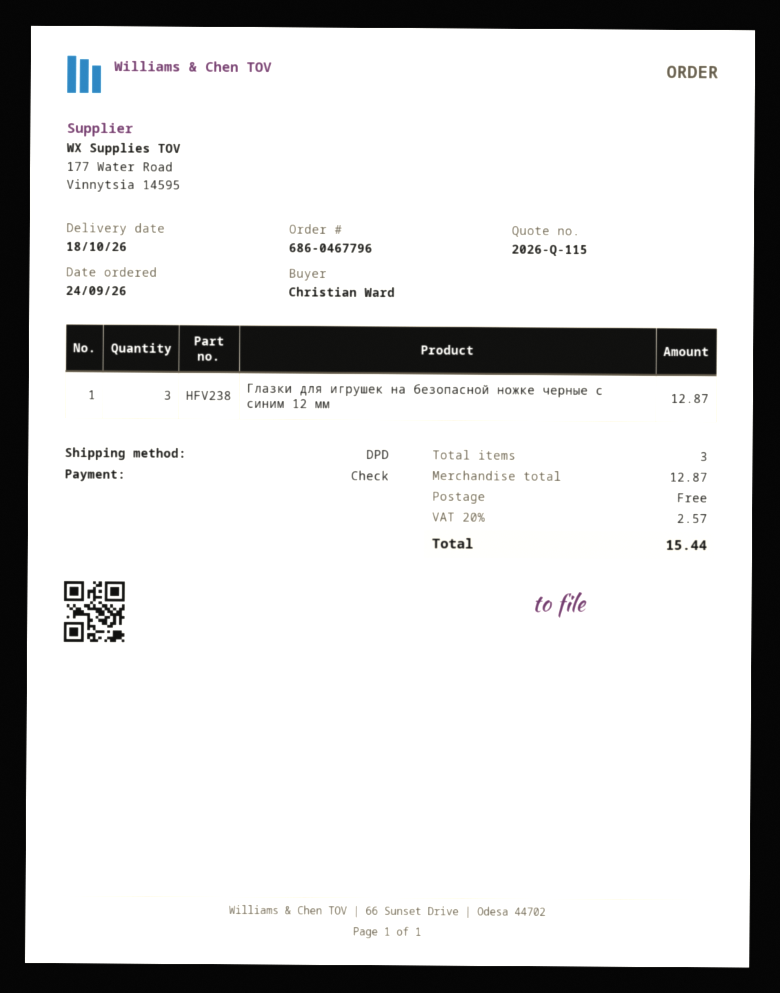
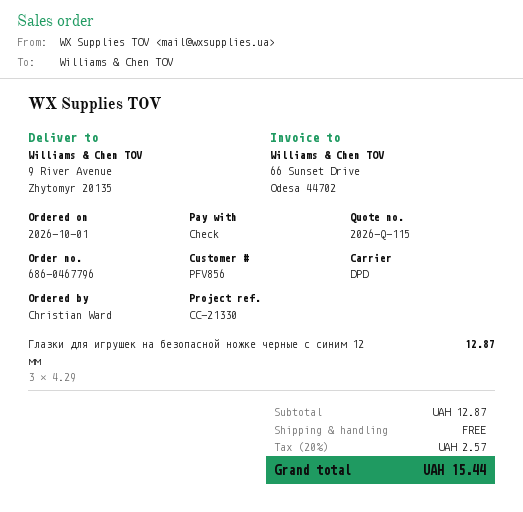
order date: 2026-09-24 -> 2026-10-01

